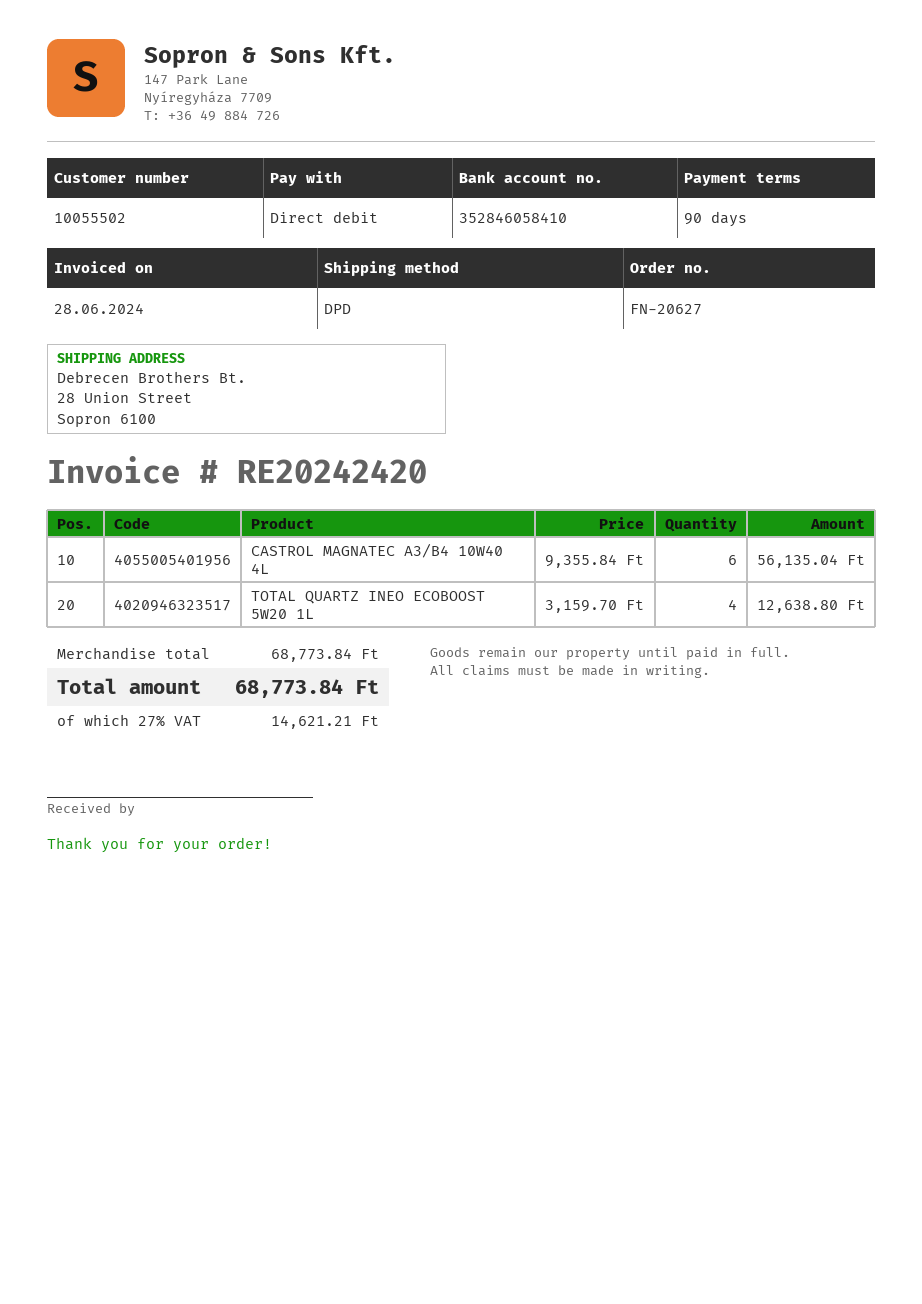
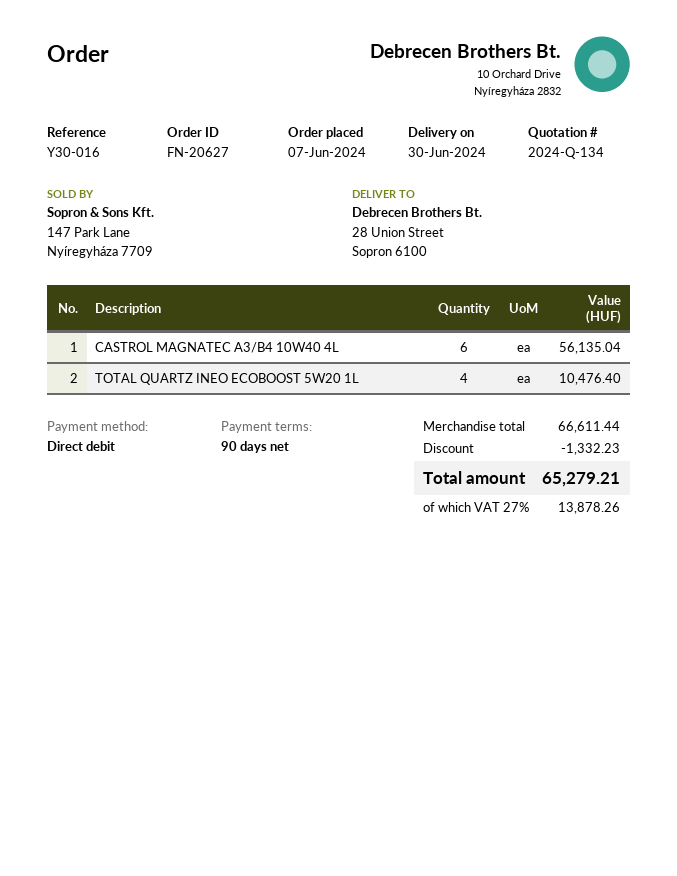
TOTAL QUARTZ INEO ECOBOOST 5W20 1L: 4 for 12638.80 -> 4 for 10476.40
subtotal: 68773.84 -> 66611.44
discount: none -> 1332.23
tax: 27% = 14621.21 -> 27% = 13878.26
total: 68773.84 -> 65279.21

